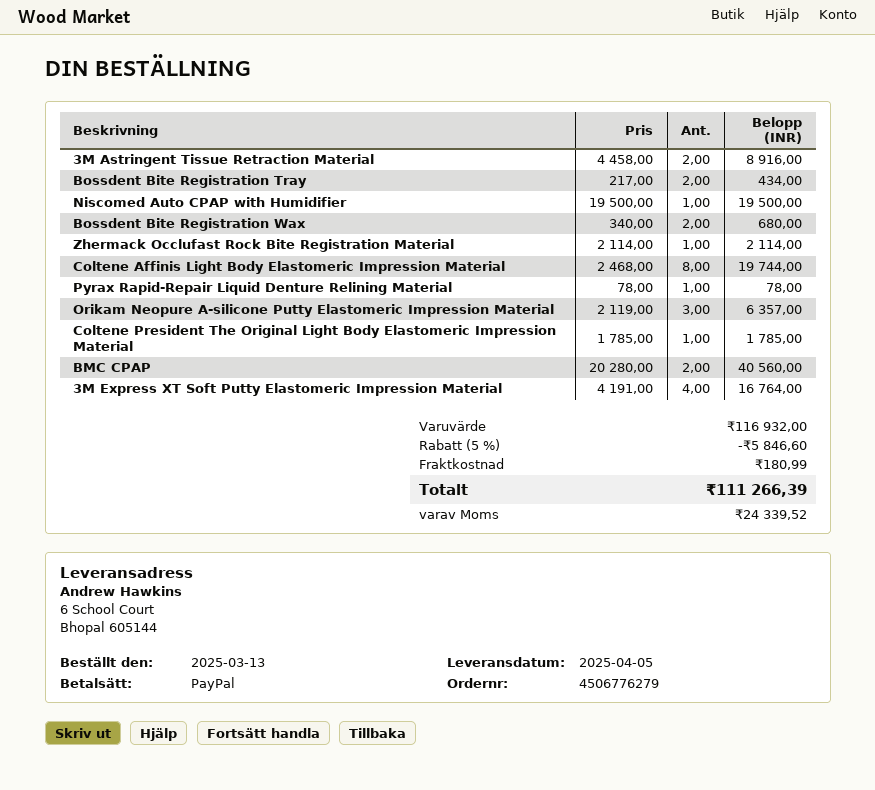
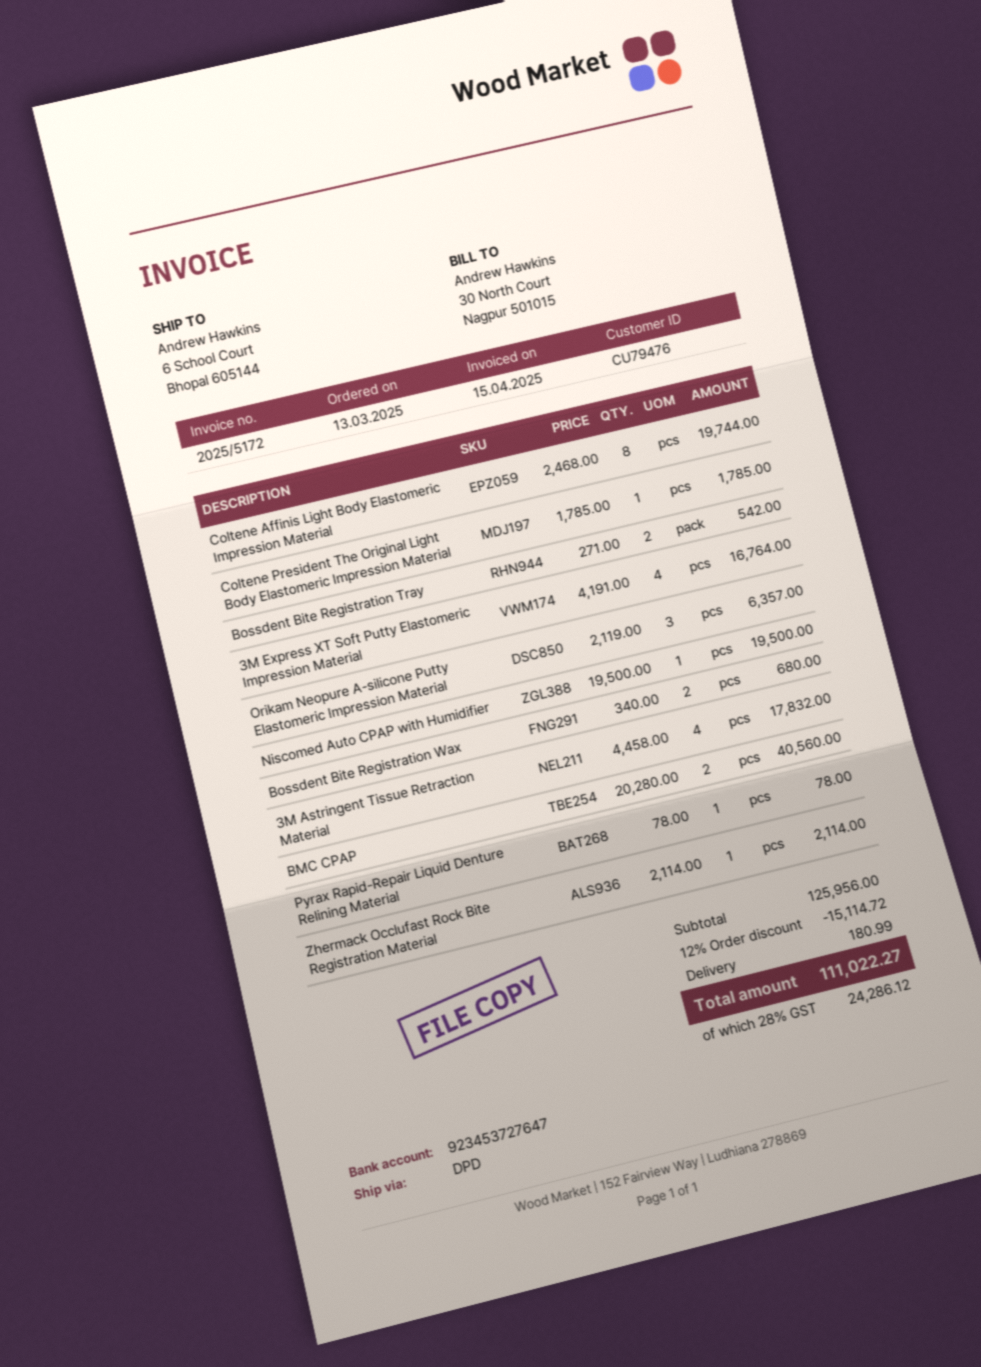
3M Astringent Tissue Retraction Material: 2 x 4458.00 = 8916.00 -> 4 x 4458.00 = 17832.00
Bossdent Bite Registration Tray: 2 x 217.00 = 434.00 -> 2 x 271.00 = 542.00
subtotal: 116932.00 -> 125956.00
discount: 5% = 5846.60 -> 12% = 15114.72
tax: 24339.52 -> 24286.12
total: 111266.39 -> 111022.27

